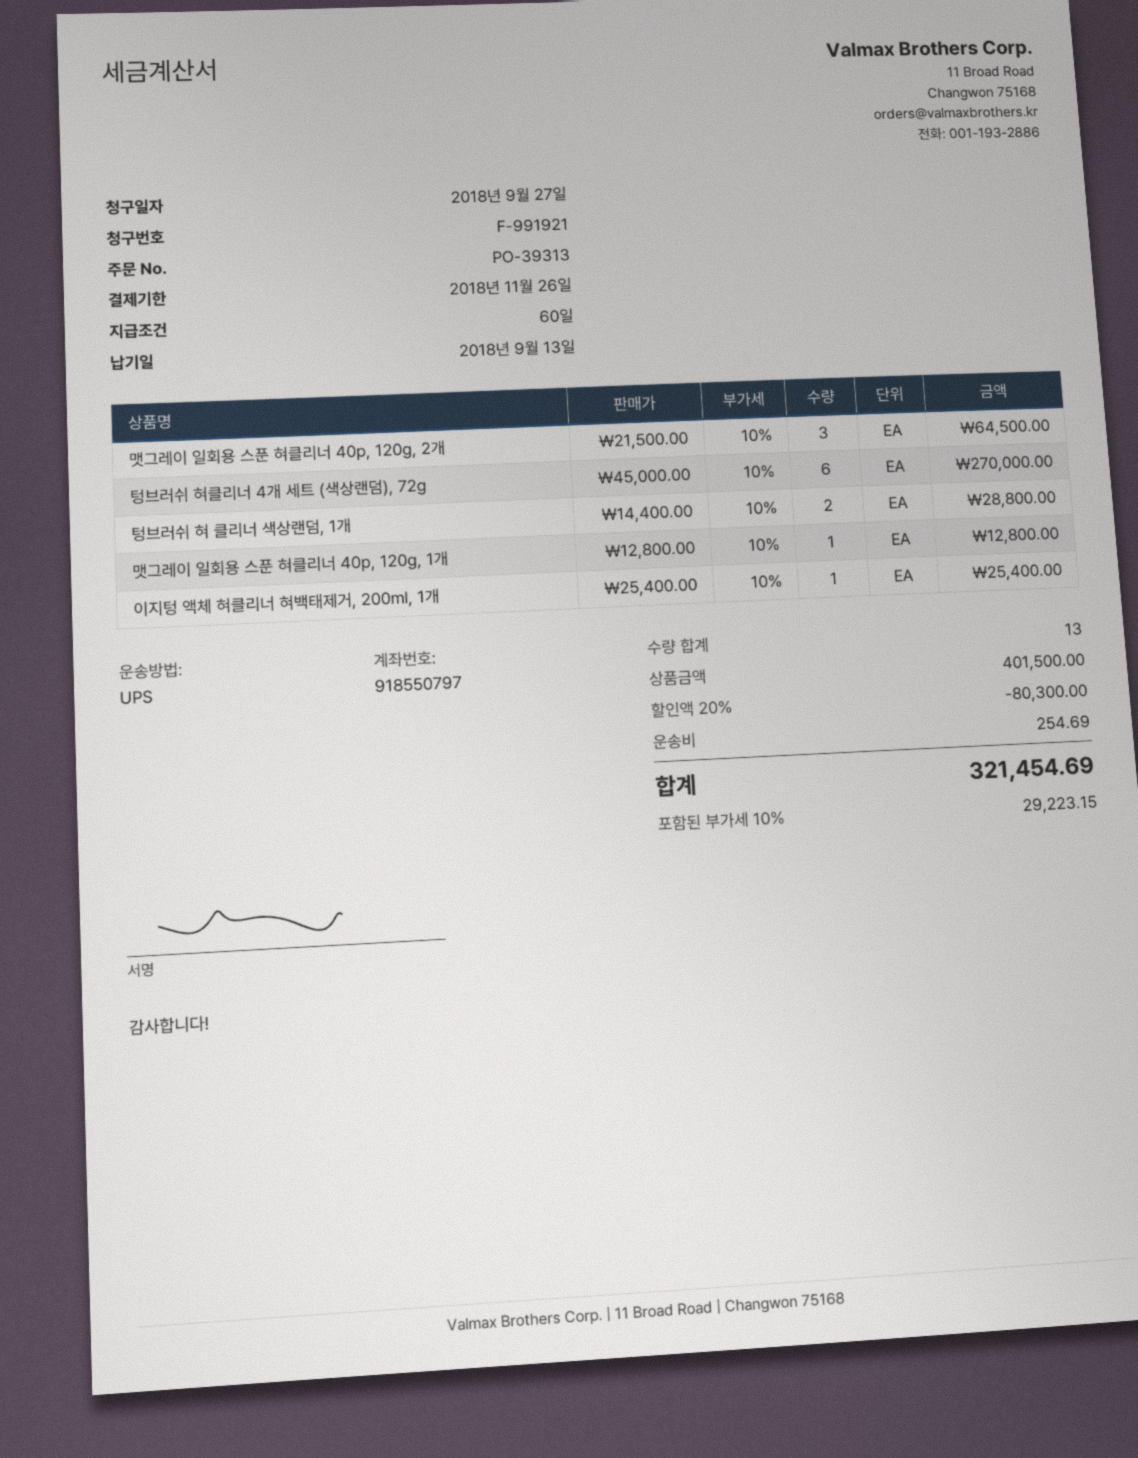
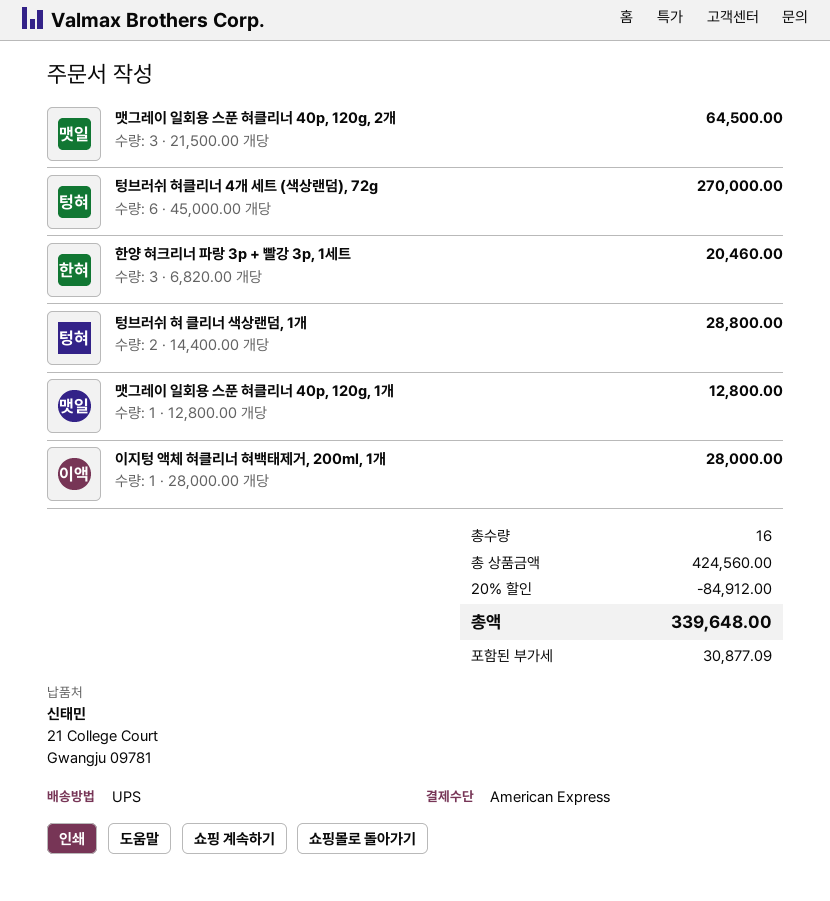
이지텅 액체 혀클리너 혀백태제거, 200ml, 1개: 1 x 25400.00 = 25400.00 -> 1 x 28000.00 = 28000.00
한양 혀크리너 파랑 3p + 빨강 3p, 1세트: none -> 3 x 6820.00 = 20460.00
total quantity: 13 -> 16
subtotal: 401500.00 -> 424560.00
discount: 20% = 80300.00 -> 20% = 84912.00
shipping: 254.69 -> none
tax: 29223.15 -> 30877.09
total: 321454.69 -> 339648.00

